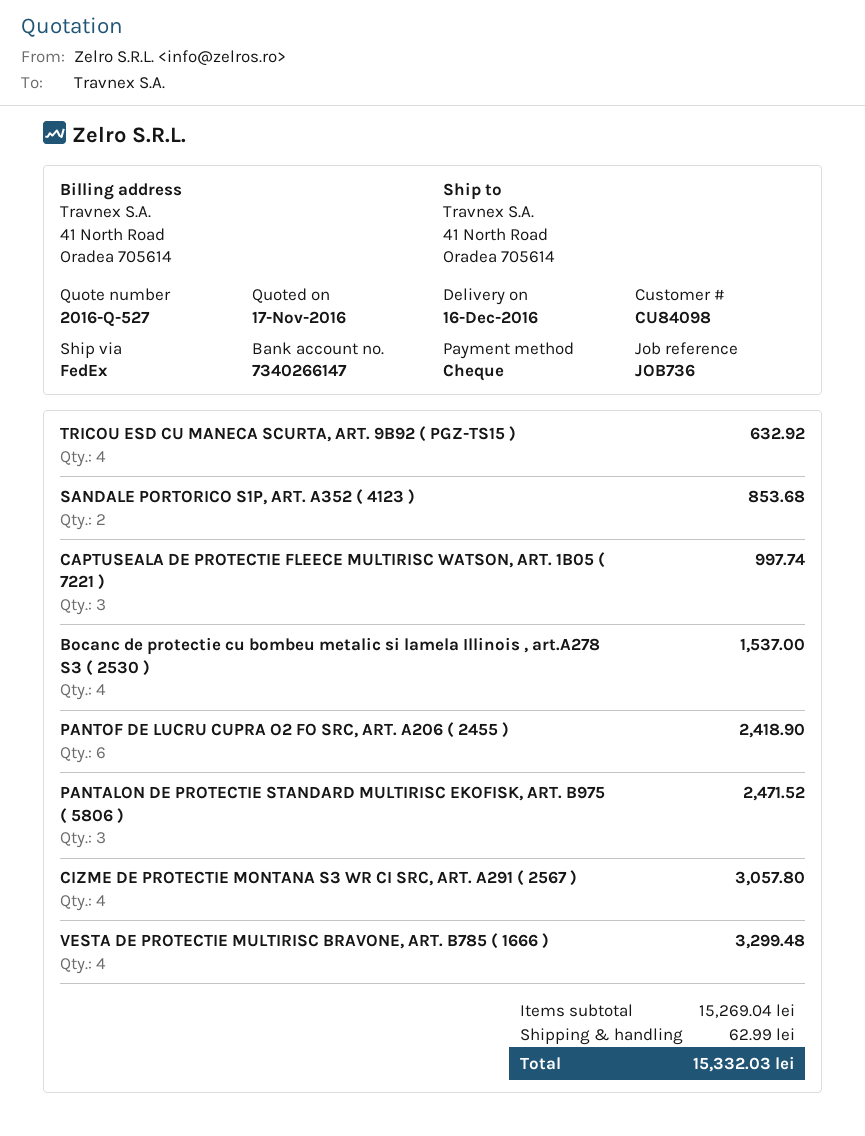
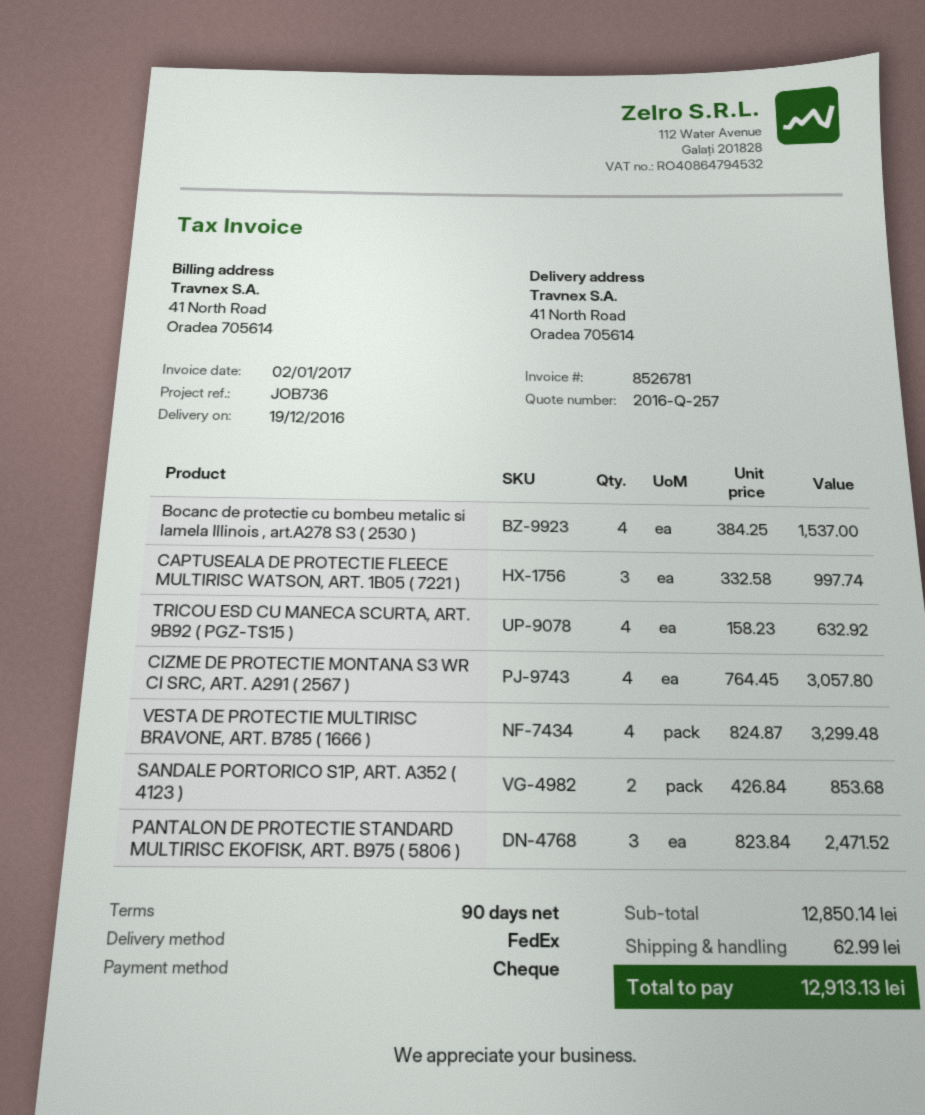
quote number: 2016-Q-527 -> 2016-Q-257
delivery date: 2016-12-16 -> 2016-12-19
PANTOF DE LUCRU CUPRA O2 FO SRC, ART. A206 ( 2455 ): 6 for 2418.90 -> none
subtotal: 15269.04 -> 12850.14
total: 15332.03 -> 12913.13

